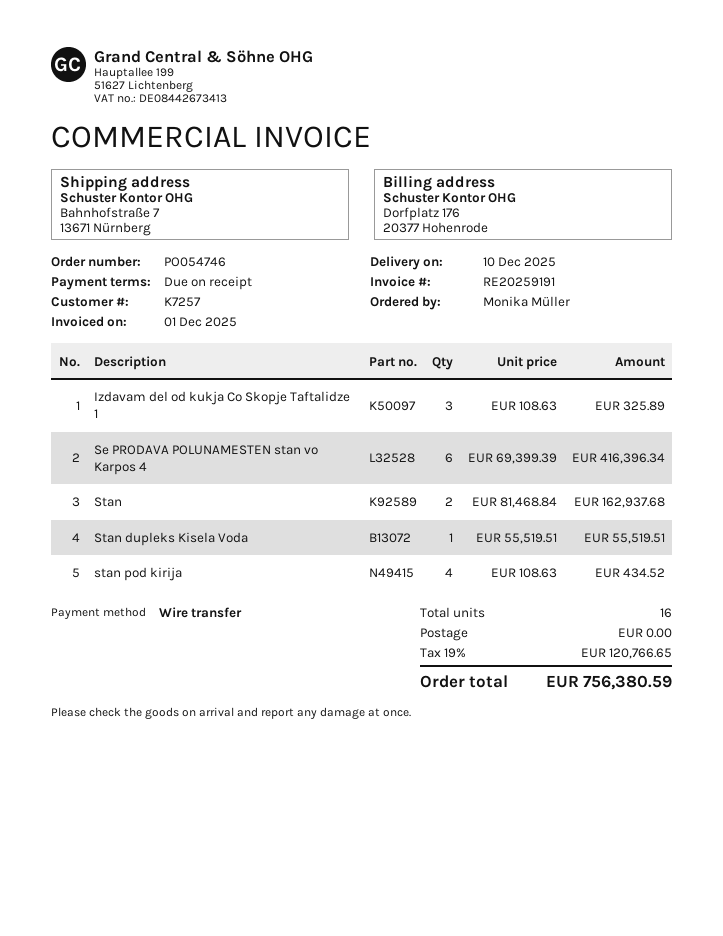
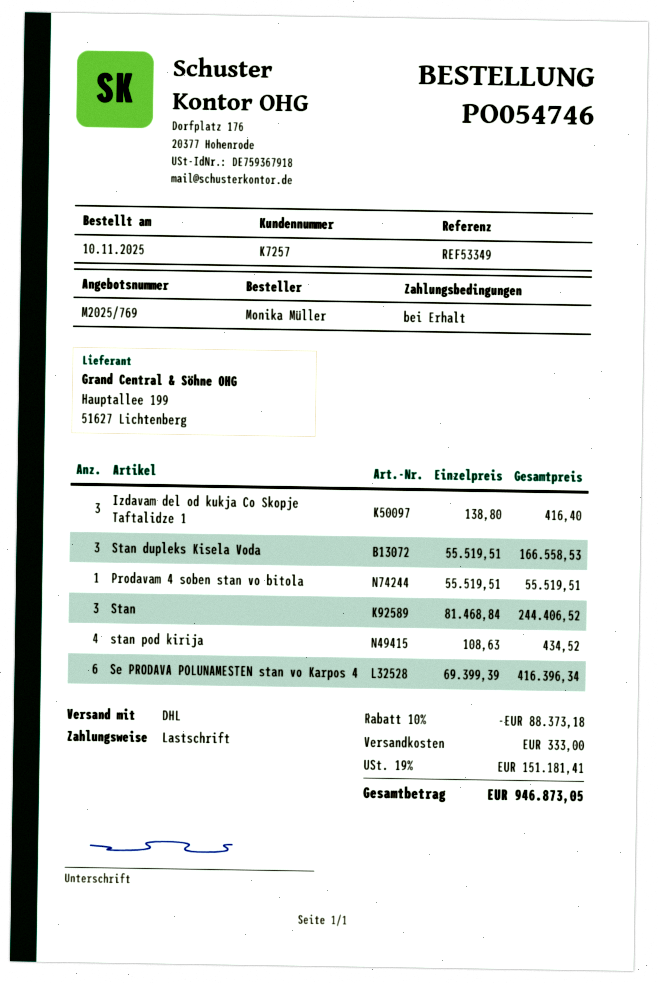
payment method: bank transfer -> direct debit
Izdavam del od kukja Co Skopje Taftalidze 1: 3 x 108.63 = 325.89 -> 3 x 138.80 = 416.40
Stan: 2 x 81468.84 = 162937.68 -> 3 x 81468.84 = 244406.52
Stan dupleks Kisela Voda: 1 x 55519.51 = 55519.51 -> 3 x 55519.51 = 166558.53
Prodavam 4 soben stan vo bitola: none -> 1 x 55519.51 = 55519.51
discount: none -> 10% = 88373.18
shipping: 0.00 -> 333.00
tax: 19% = 120766.65 -> 19% = 151181.41
total: 756380.59 -> 946873.05

